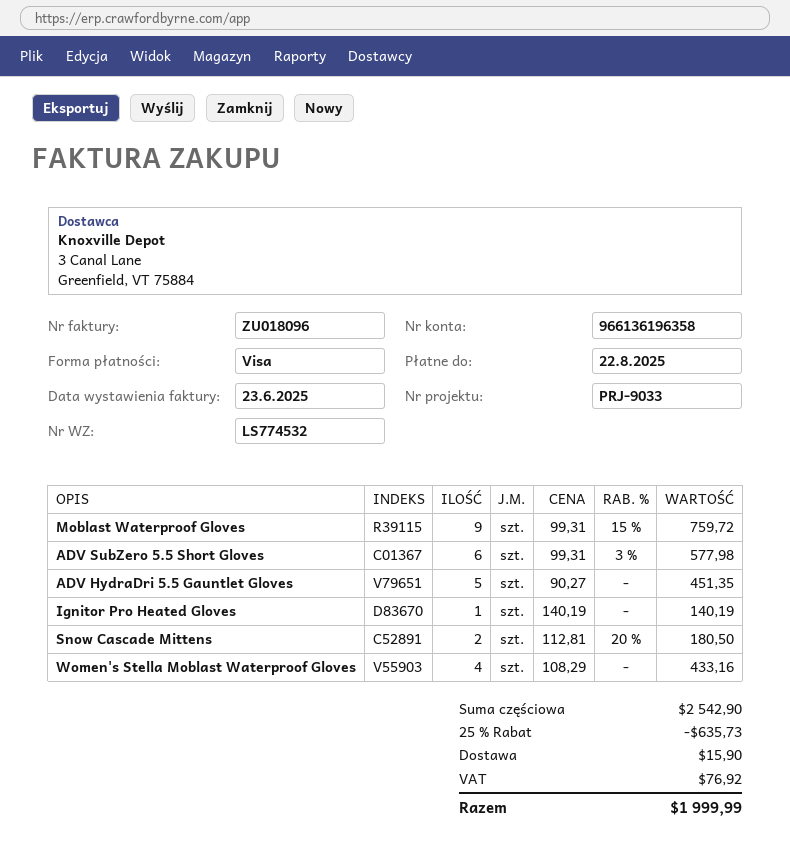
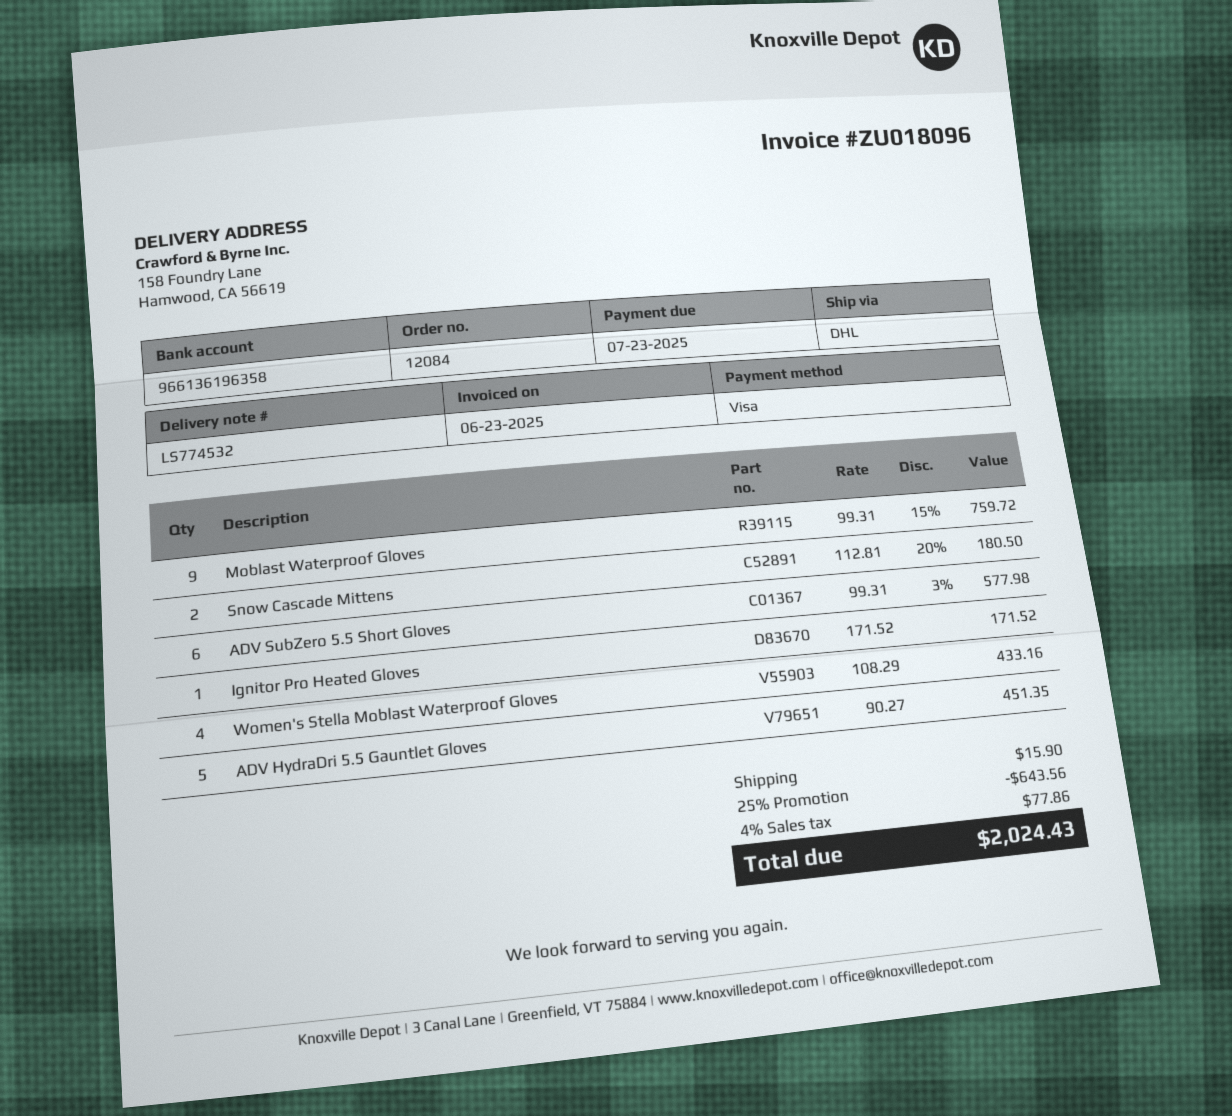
due date: 2025-08-22 -> 2025-07-23
Ignitor Pro Heated Gloves: 1 x 140.19 = 140.19 -> 1 x 171.52 = 171.52
discount: 25% = 635.73 -> 25% = 643.56
tax: 76.92 -> 77.86
total: 1999.99 -> 2024.43

